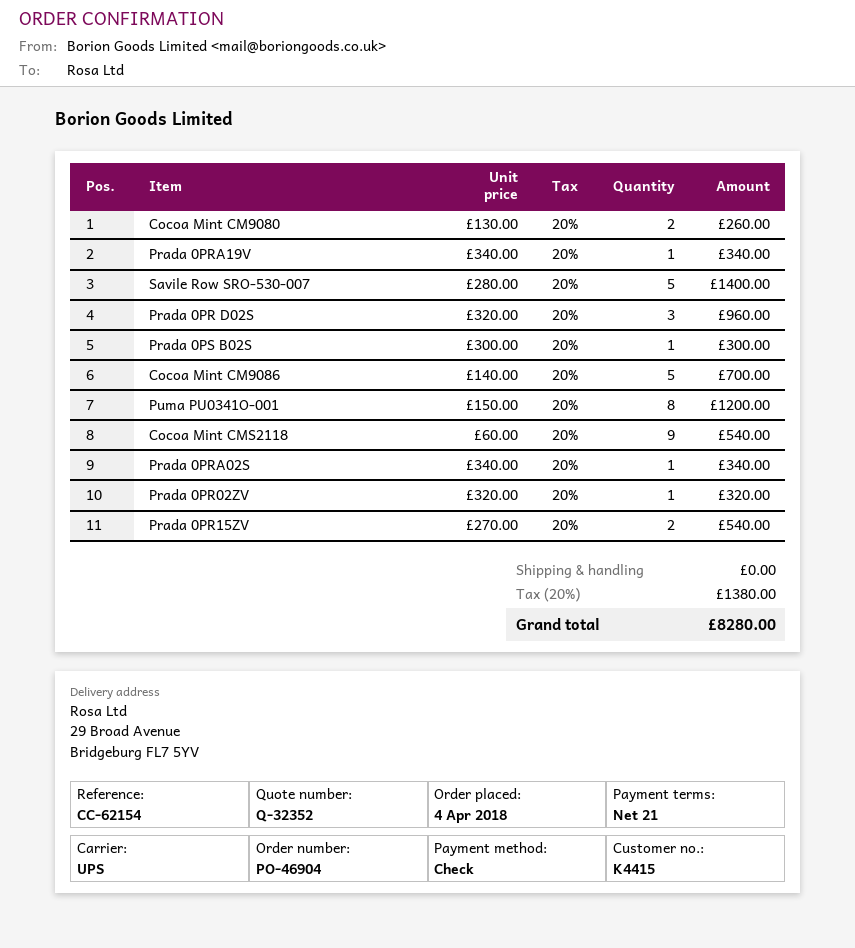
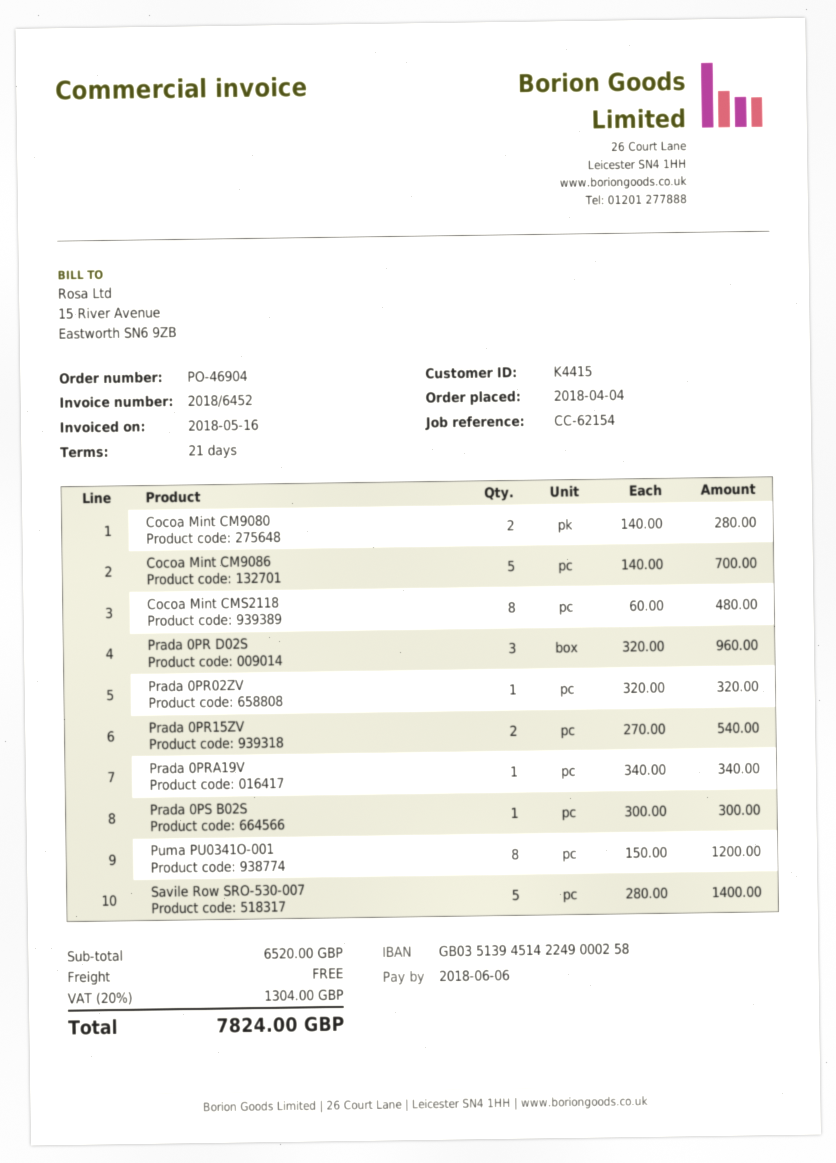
Cocoa Mint CM9080: 2 x 130.00 = 260.00 -> 2 x 140.00 = 280.00
Cocoa Mint CMS2118: 9 x 60.00 = 540.00 -> 8 x 60.00 = 480.00
Prada 0PRA02S: 1 x 340.00 = 340.00 -> none
tax: 20% = 1380.00 -> 20% = 1304.00
total: 8280.00 -> 7824.00

